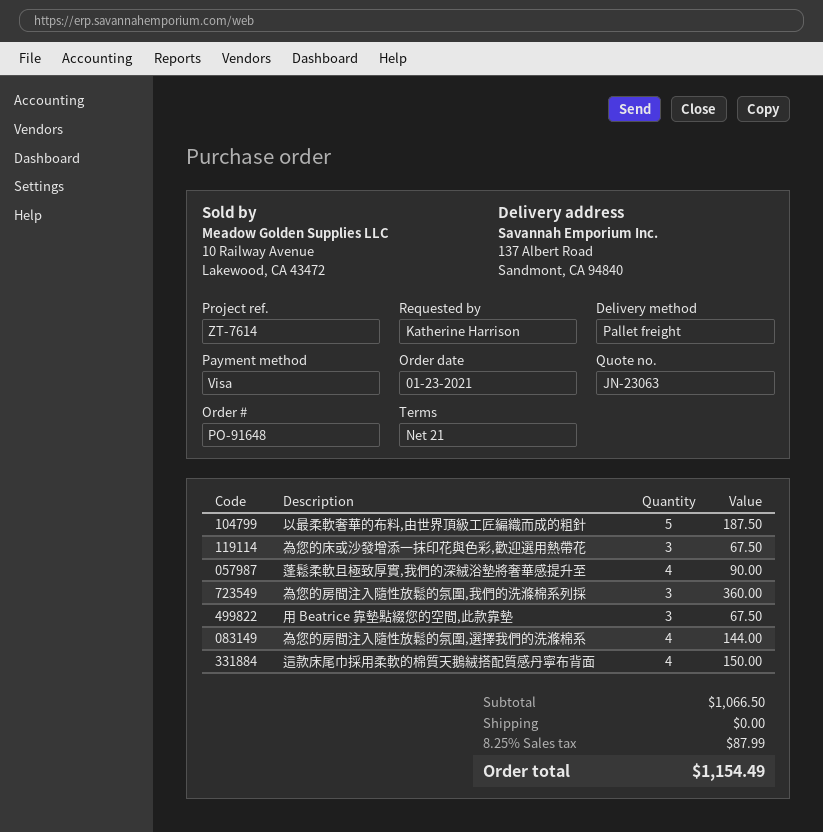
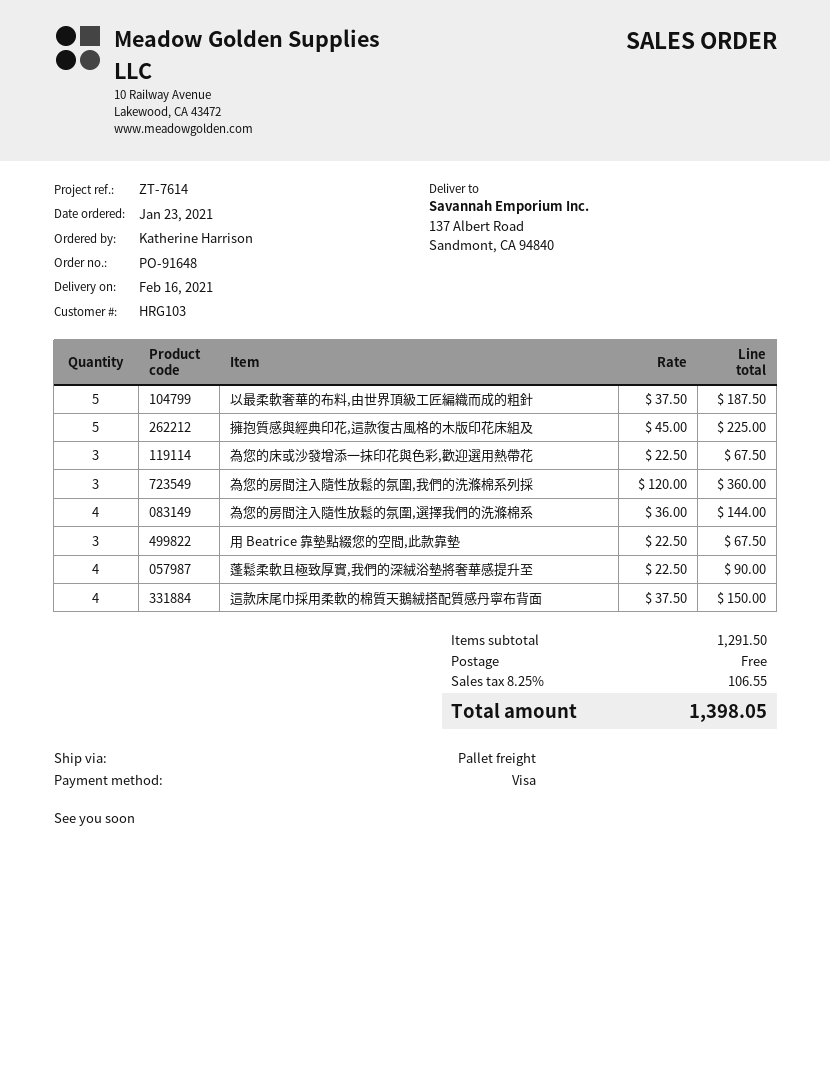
擁抱質感與經典印花,這款復古風格的木版印花床組及: none -> 5 for 225.00
subtotal: 1066.50 -> 1291.50
tax: 8.25% = 87.99 -> 8.25% = 106.55
total: 1154.49 -> 1398.05

